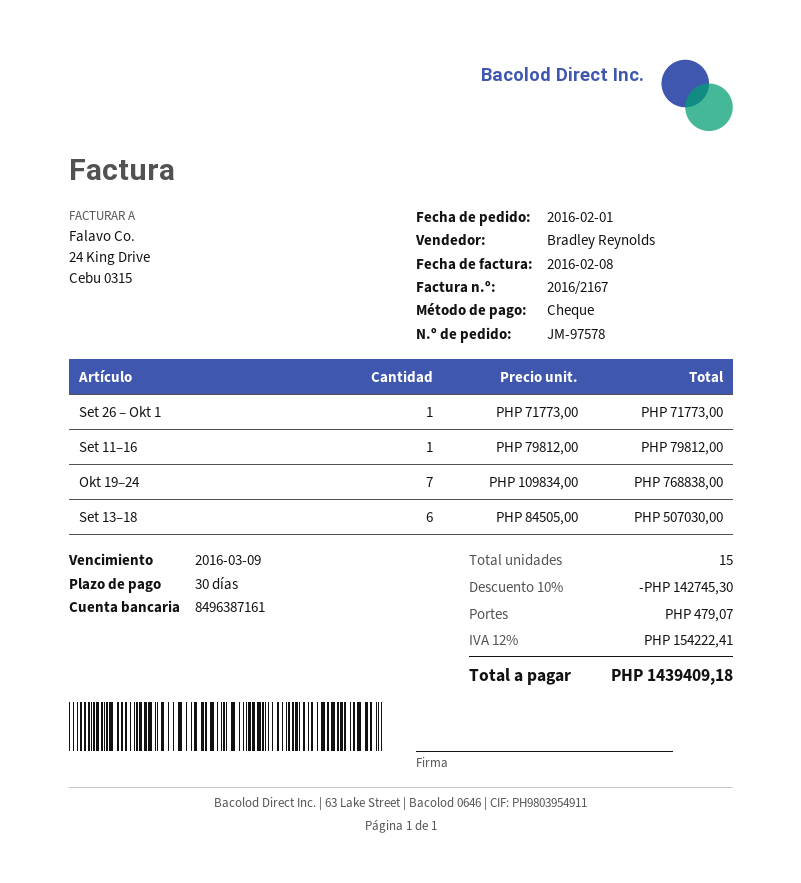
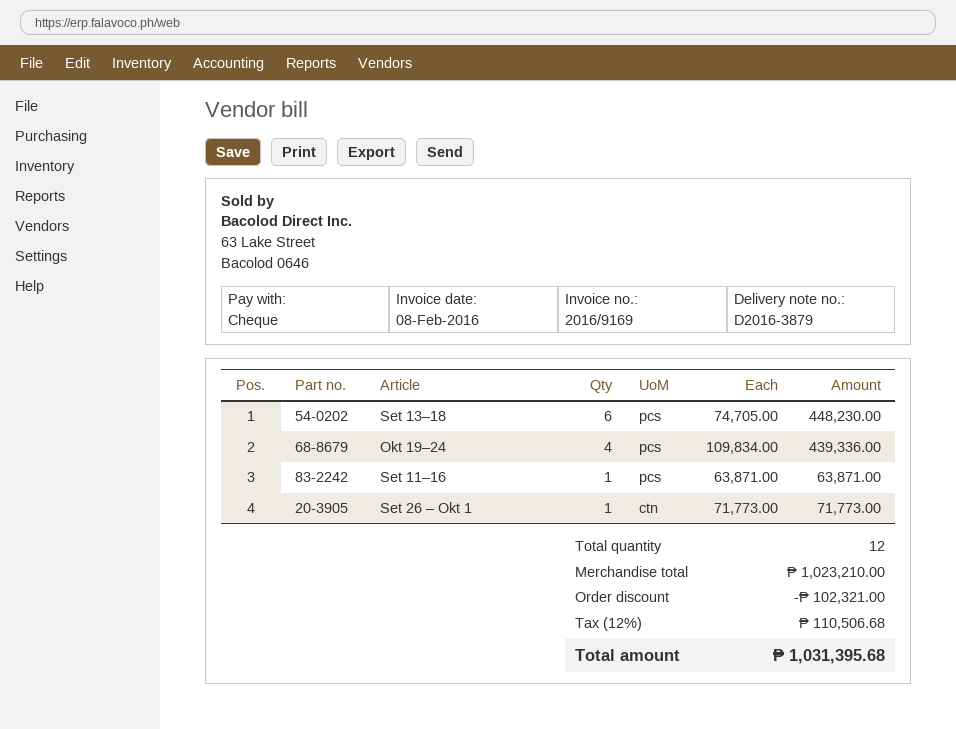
invoice number: 2016/2167 -> 2016/9169
Set 11–16: 1 x 79812.00 = 79812.00 -> 1 x 63871.00 = 63871.00
Okt 19–24: 7 x 109834.00 = 768838.00 -> 4 x 109834.00 = 439336.00
Set 13–18: 6 x 84505.00 = 507030.00 -> 6 x 74705.00 = 448230.00
total quantity: 15 -> 12
discount: 142745.30 -> 102321.00
shipping: 479.07 -> none
tax: 12% = 154222.41 -> 12% = 110506.68
total: 1439409.18 -> 1031395.68

